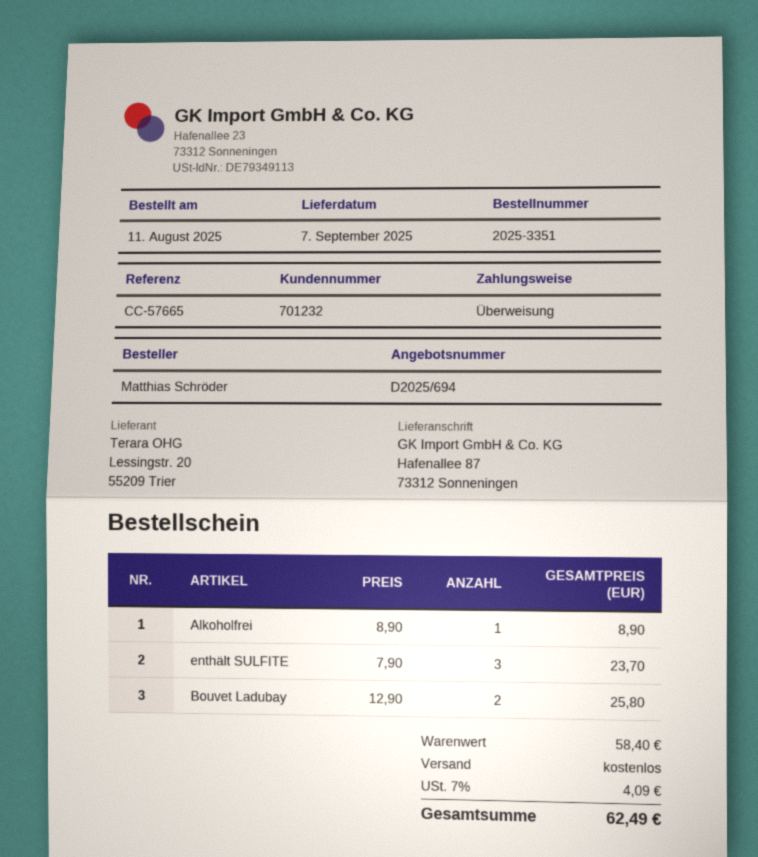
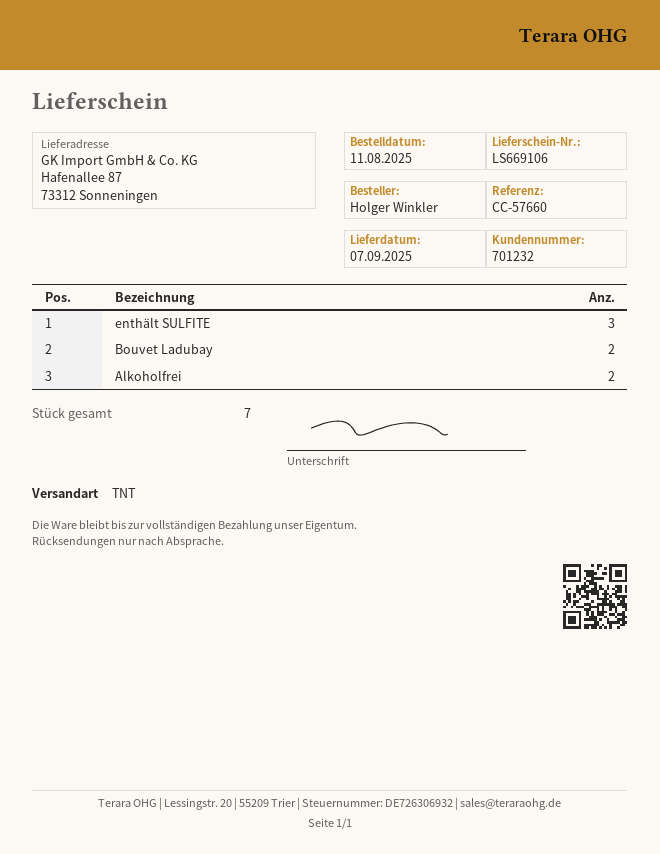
reference: CC-57665 -> CC-57660
ordered by: Matthias Schröder -> Holger Winkler
Alkoholfrei: 1 -> 2

